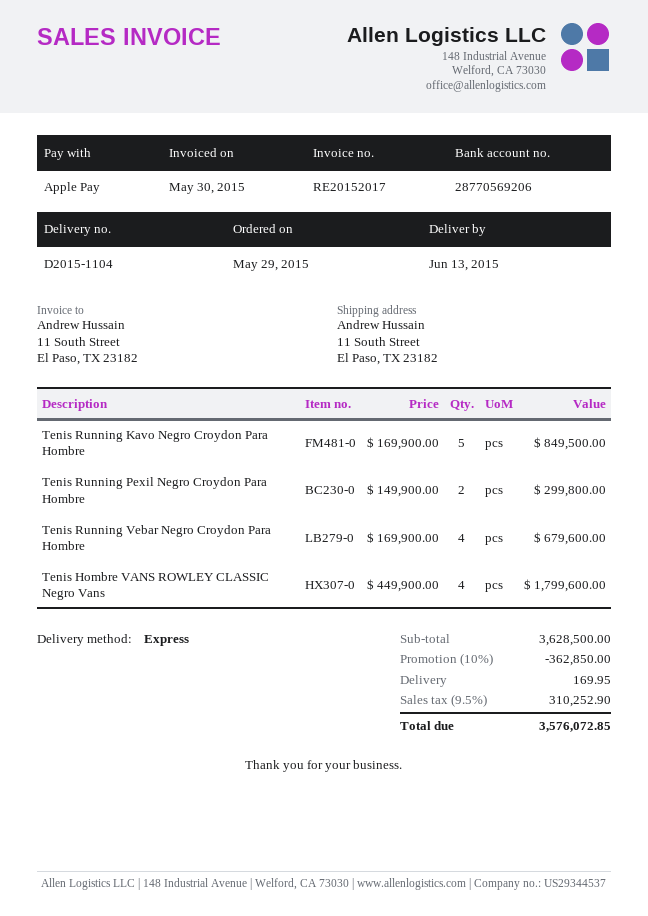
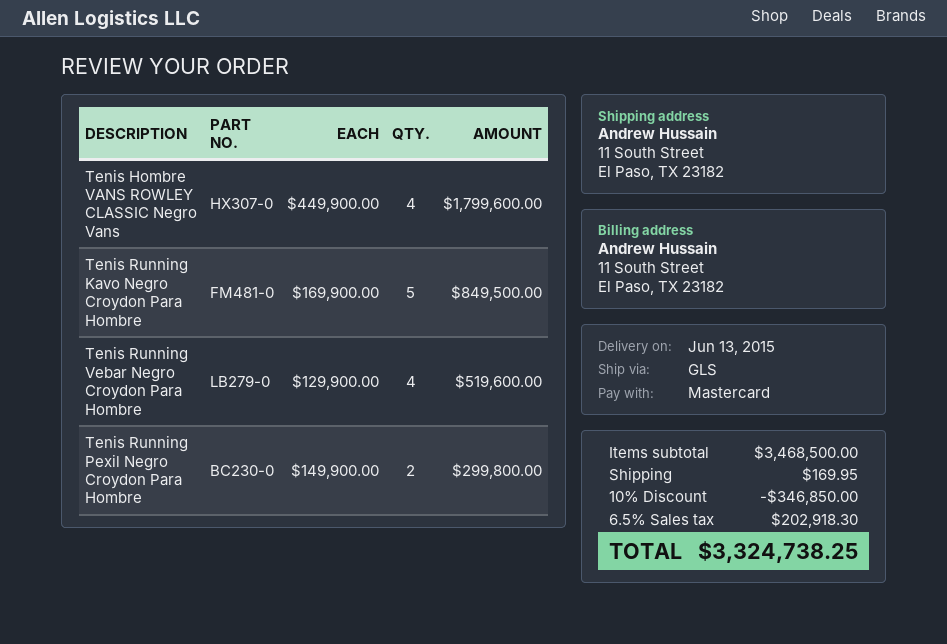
payment method: Apple Pay -> Mastercard
shipping method: express -> GLS
Tenis Running Vebar Negro Croydon Para Hombre: 4 x 169900.00 = 679600.00 -> 4 x 129900.00 = 519600.00
subtotal: 3628500.00 -> 3468500.00
discount: 10% = 362850.00 -> 10% = 346850.00
tax: 9.5% = 310252.90 -> 6.5% = 202918.30
total: 3576072.85 -> 3324738.25

